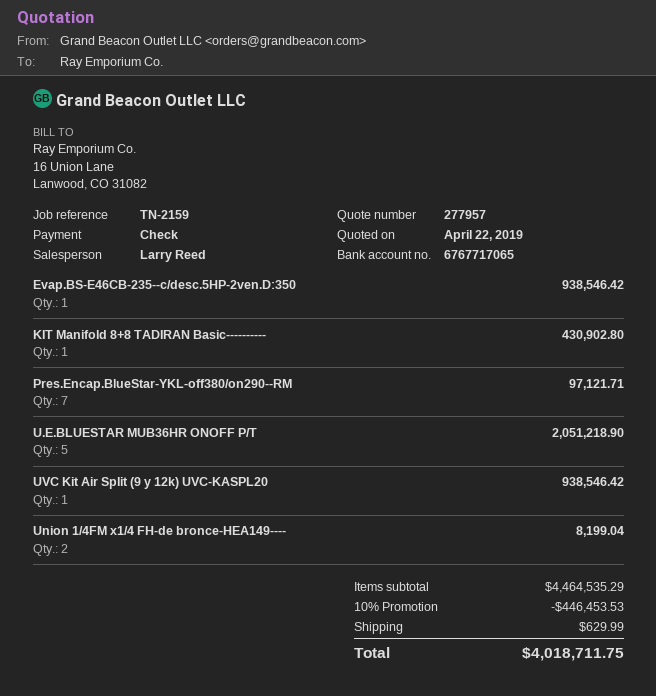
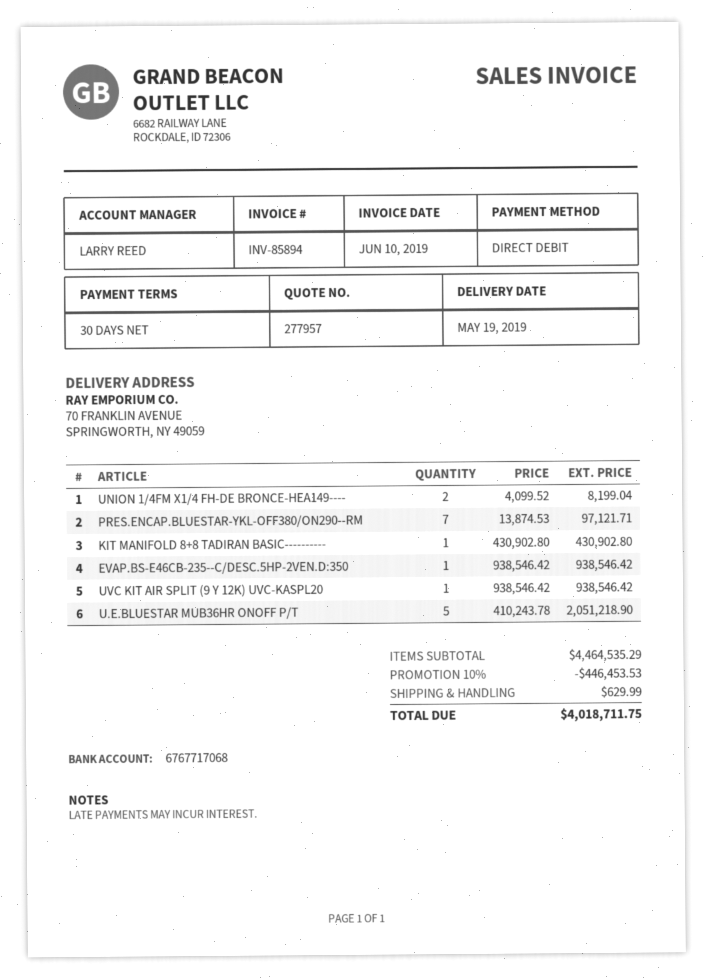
payment method: cheque -> direct debit
bank account: 6767717065 -> 6767717068

